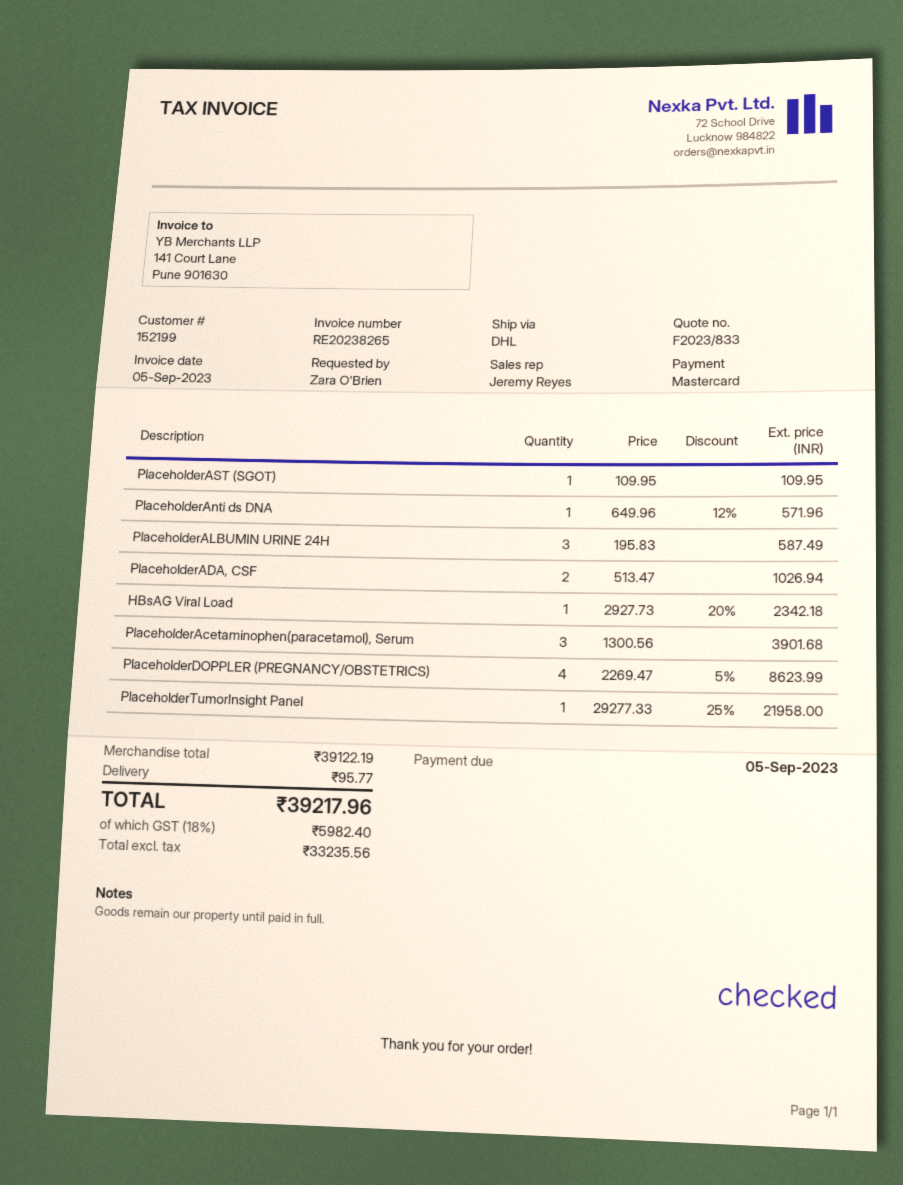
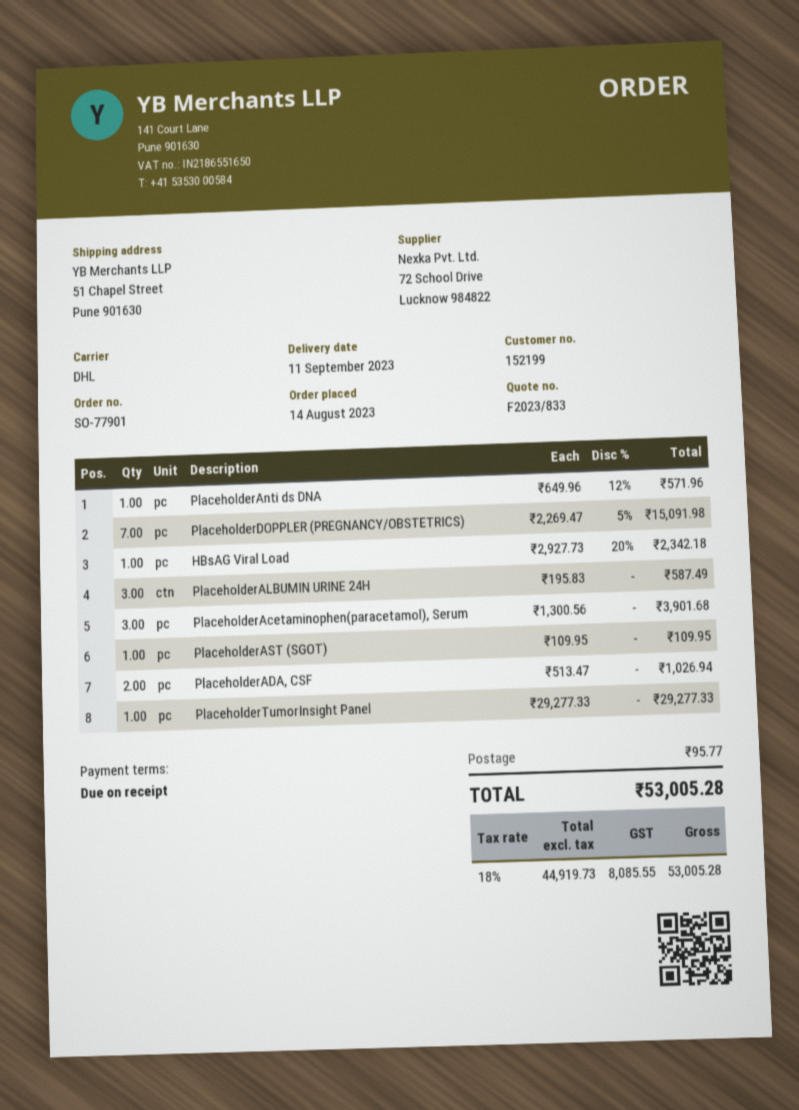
PlaceholderDOPPLER (PREGNANCY/OBSTETRICS): 4 x 2269.47 - 5% = 8623.99 -> 7 x 2269.47 - 5% = 15091.98
PlaceholderTumorInsight Panel: 1 x 29277.33 - 25% = 21958.00 -> 1 x 29277.33 = 29277.33
net: 33235.56 -> 44919.73
tax: 18% = 5982.40 -> 18% = 8085.55
total: 39217.96 -> 53005.28

